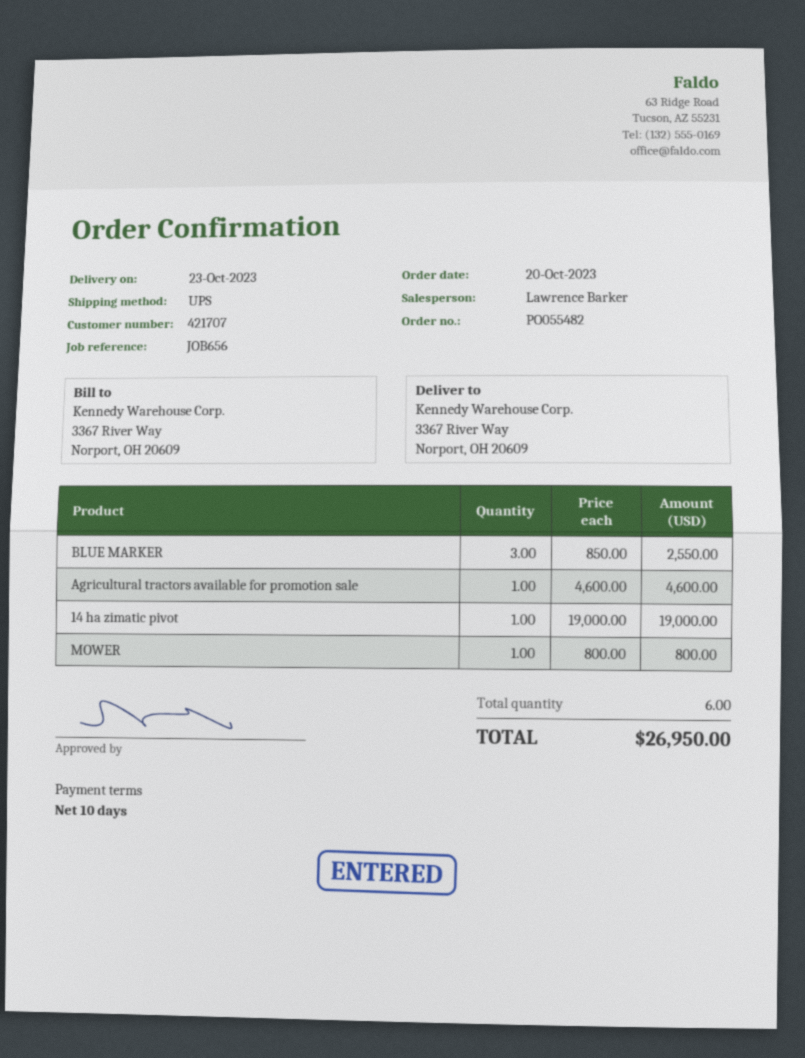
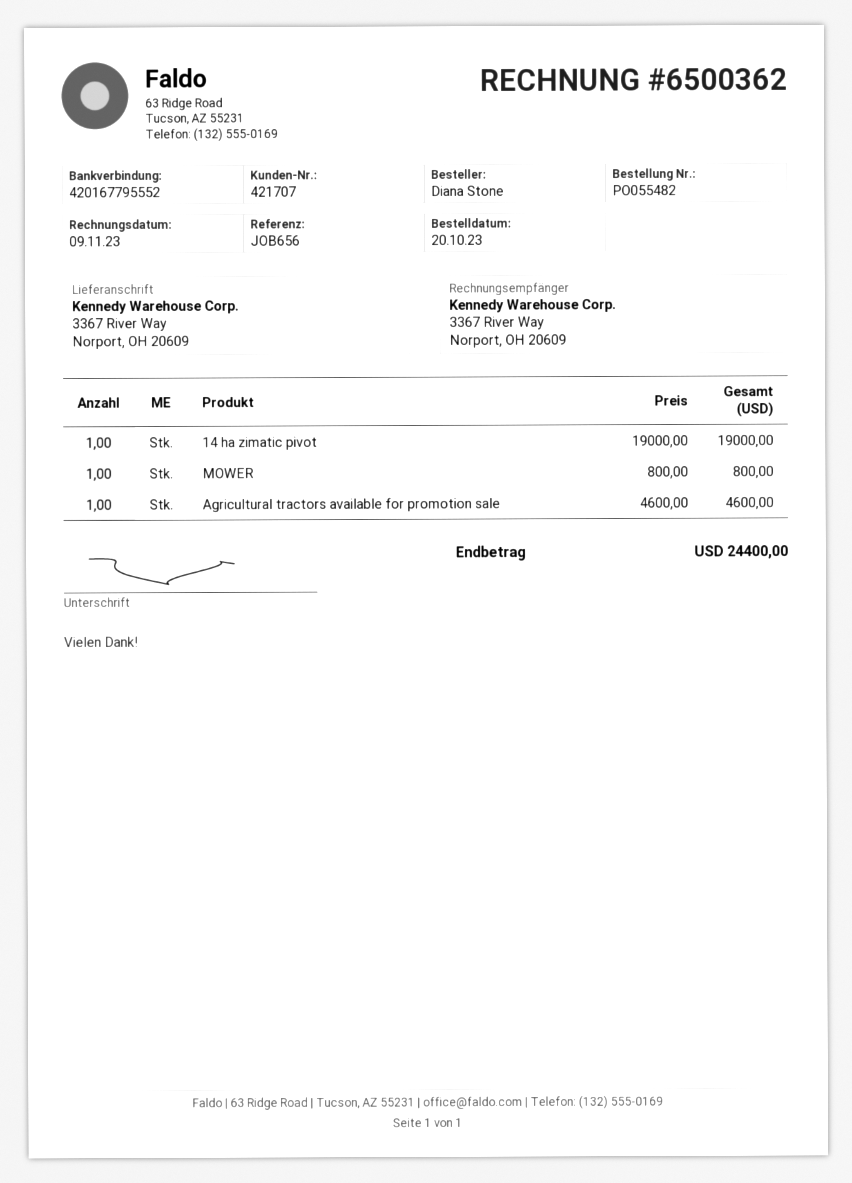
BLUE MARKER: 3 x 850.00 = 2550.00 -> none
total: 26950.00 -> 24400.00

